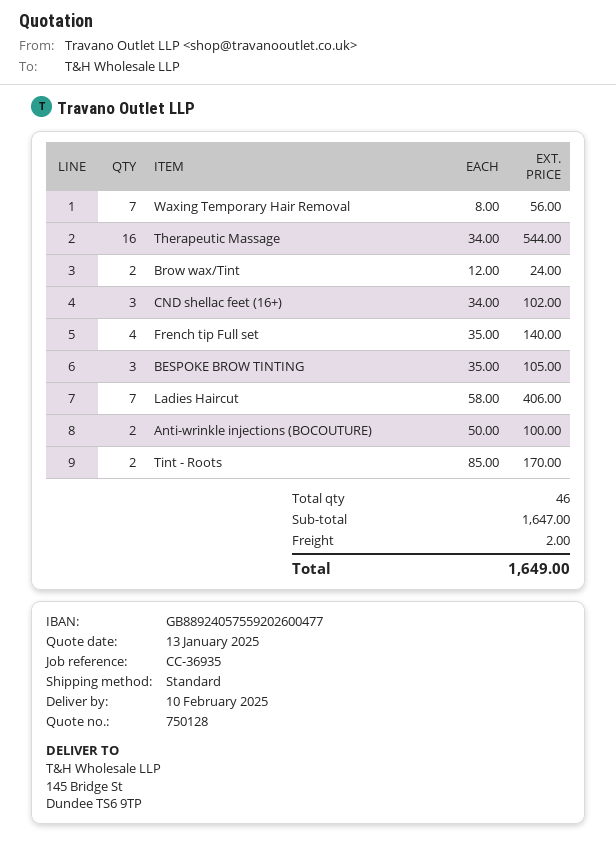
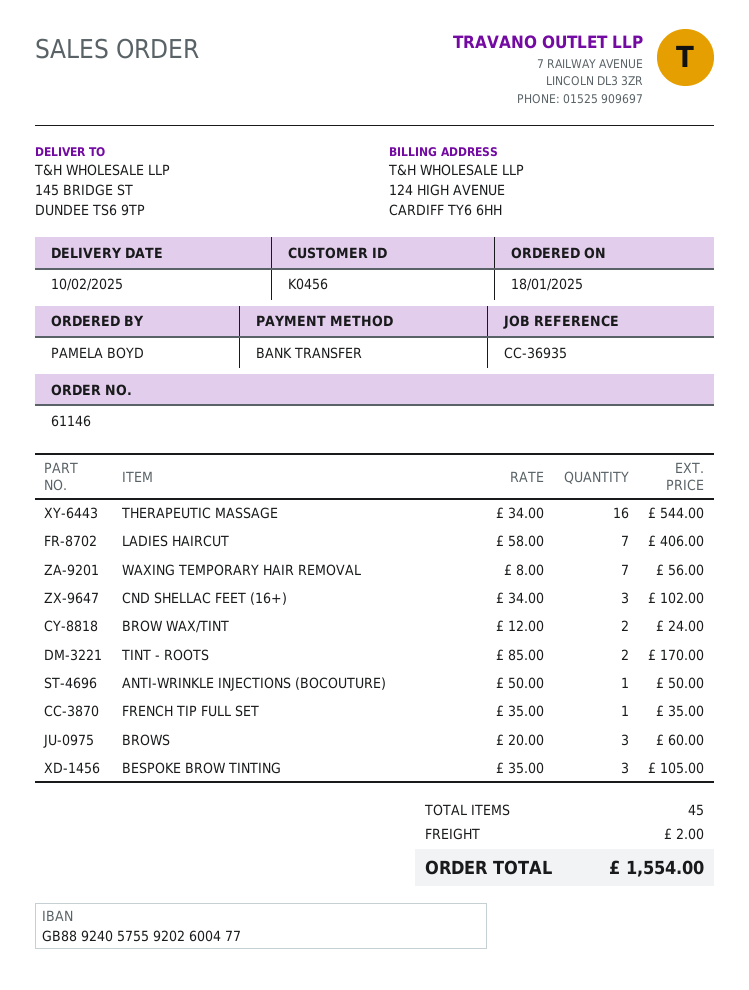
French tip Full set: 4 x 35.00 = 140.00 -> 1 x 35.00 = 35.00
Anti-wrinkle injections (BOCOUTURE): 2 x 50.00 = 100.00 -> 1 x 50.00 = 50.00
BROWS: none -> 3 x 20.00 = 60.00
total quantity: 46 -> 45
total: 1649.00 -> 1554.00

